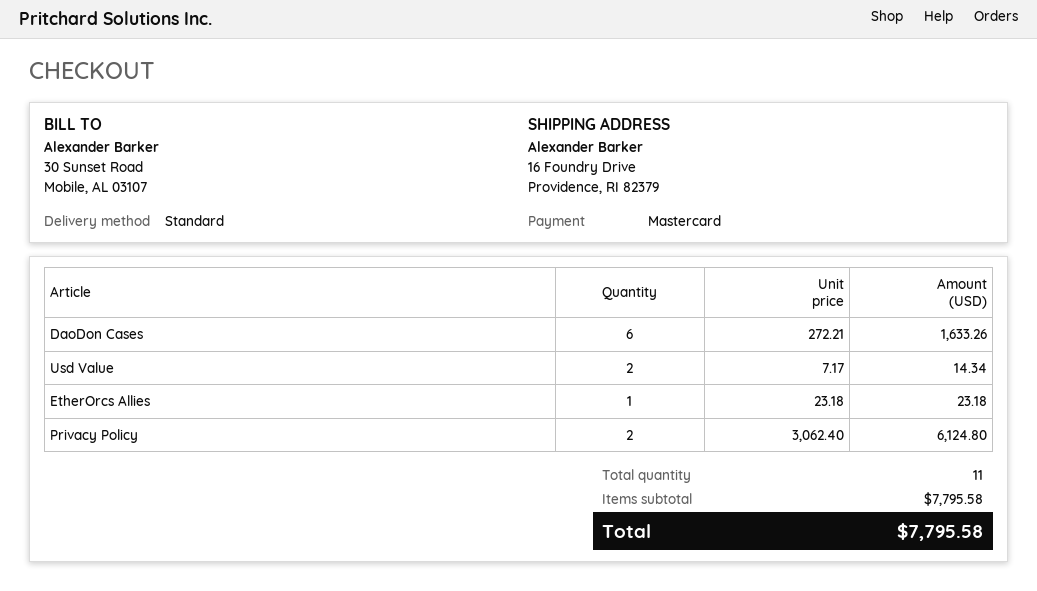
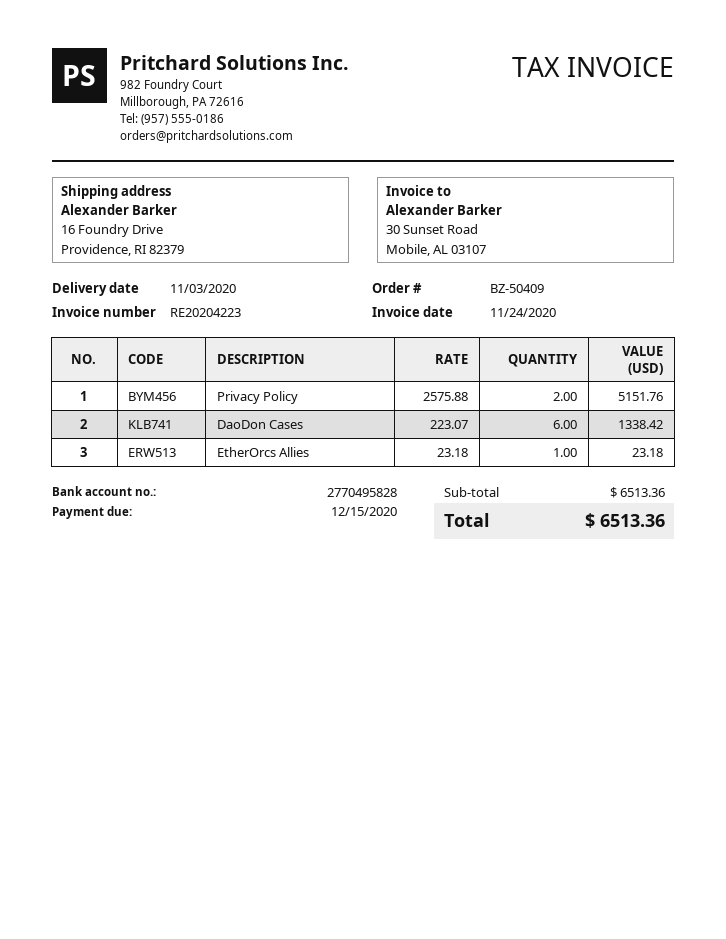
DaoDon Cases: 6 x 272.21 = 1633.26 -> 6 x 223.07 = 1338.42
Usd Value: 2 x 7.17 = 14.34 -> none
Privacy Policy: 2 x 3062.40 = 6124.80 -> 2 x 2575.88 = 5151.76
subtotal: 7795.58 -> 6513.36
total: 7795.58 -> 6513.36

